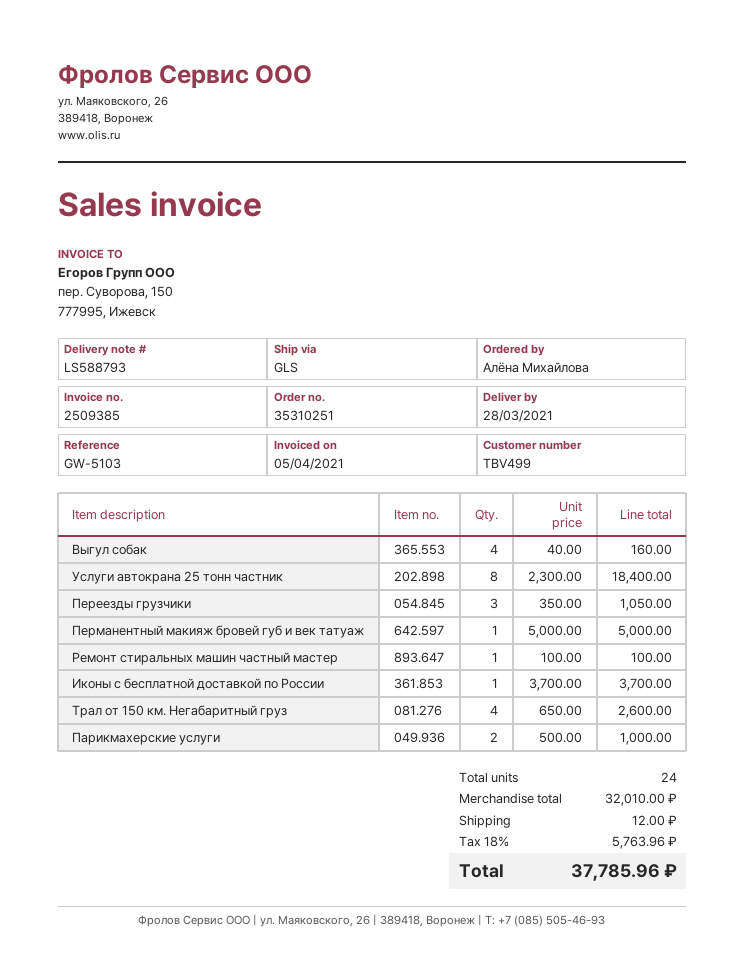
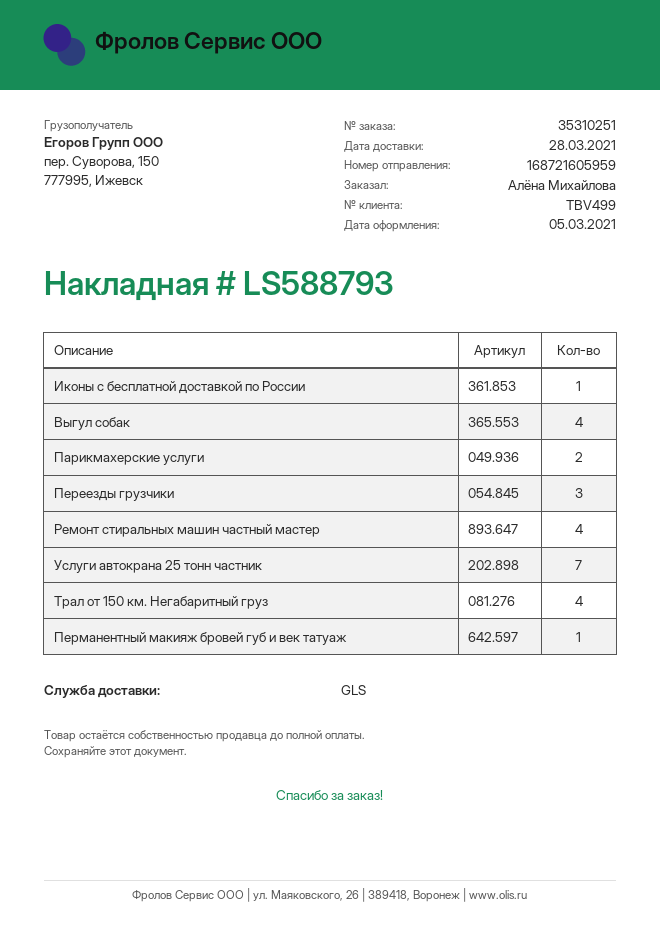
Услуги автокрана 25 тонн частник: 8 -> 7
Ремонт стиральных машин частный мастер: 1 -> 4

